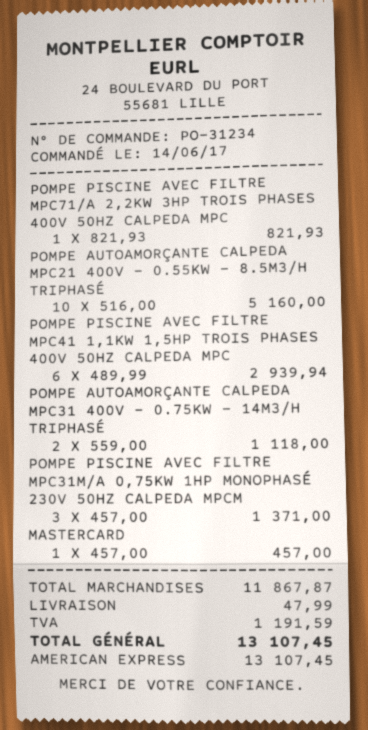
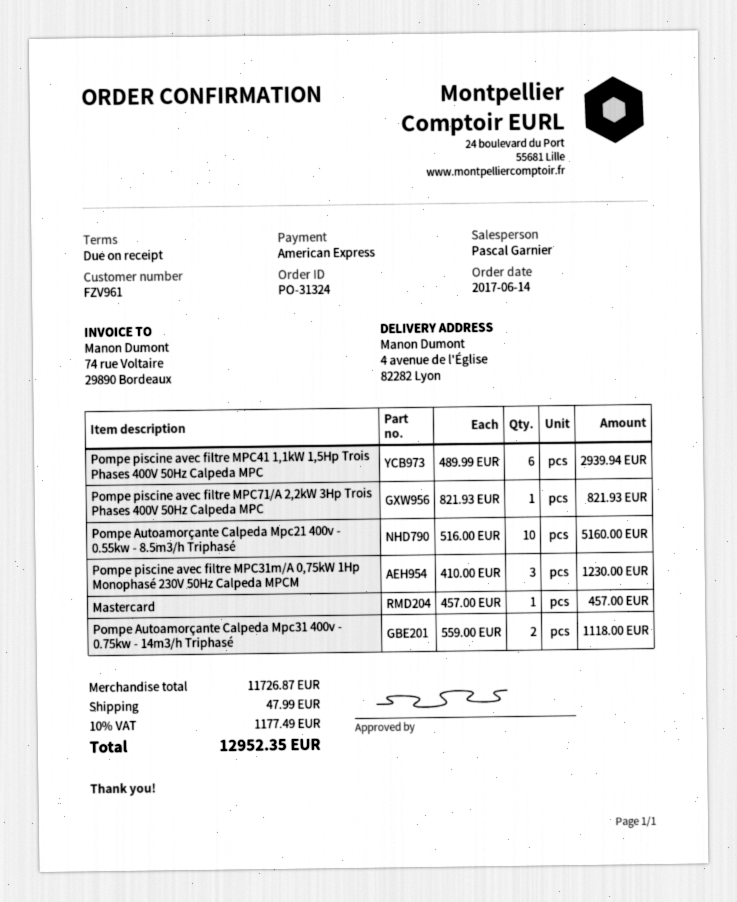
order number: PO-31234 -> PO-31324
POMPE PISCINE AVEC FILTRE MPC31M/A 0,75KW 1HP MONOPHASÉ 230V 50HZ CALPEDA MPCM: 3 x 457.00 = 1371.00 -> 3 x 410.00 = 1230.00
subtotal: 11867.87 -> 11726.87
tax: 1191.59 -> 1177.49
total: 13107.45 -> 12952.35

